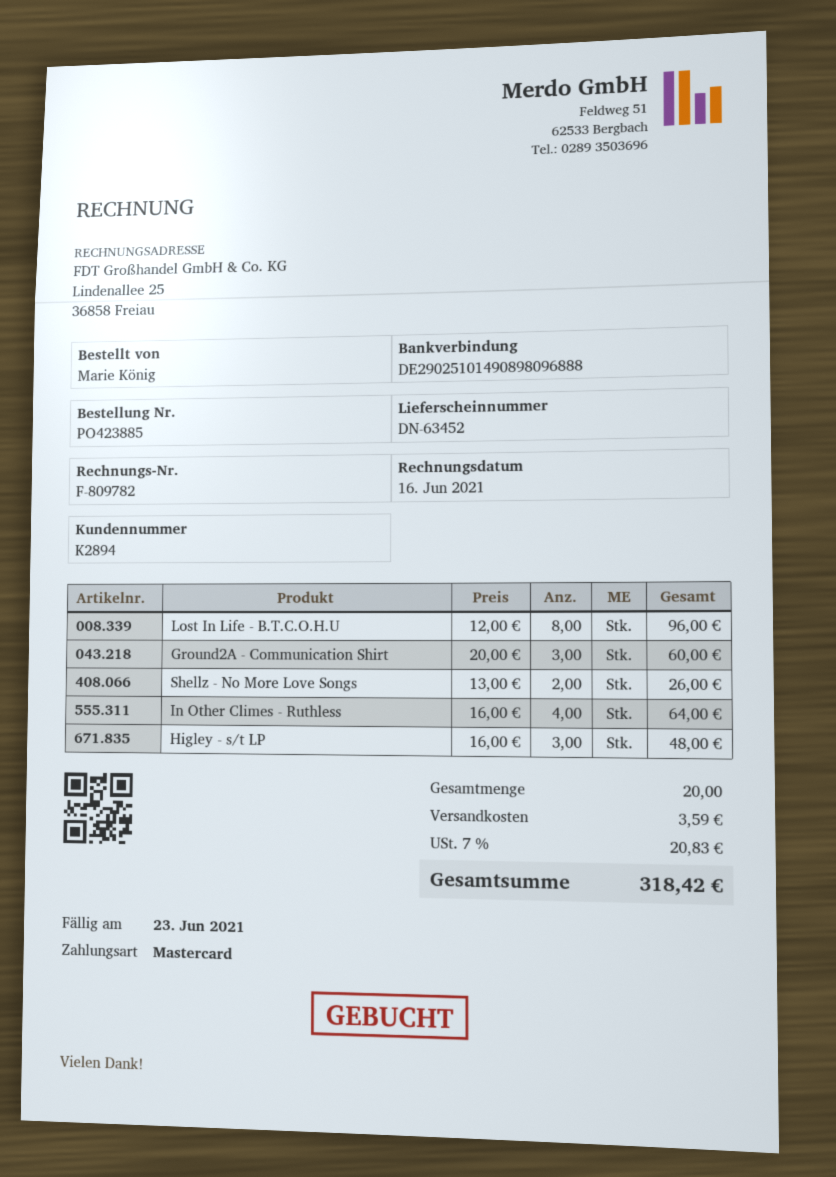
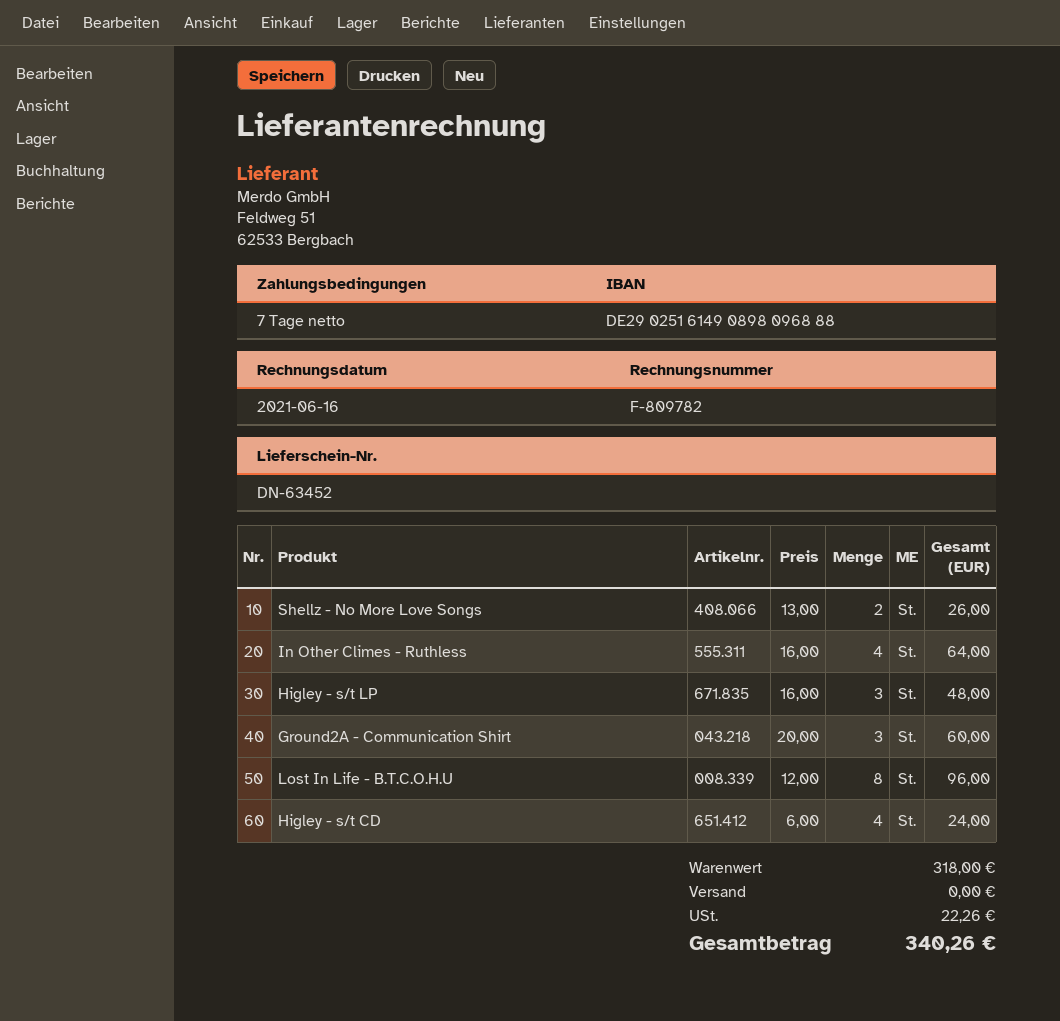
bank account: DE29025101490898096888 -> DE29025161490898096888
Higley - s/t CD: none -> 4 x 6.00 = 24.00
shipping: 3.59 -> 0.00
tax: 20.83 -> 22.26
total: 318.42 -> 340.26

